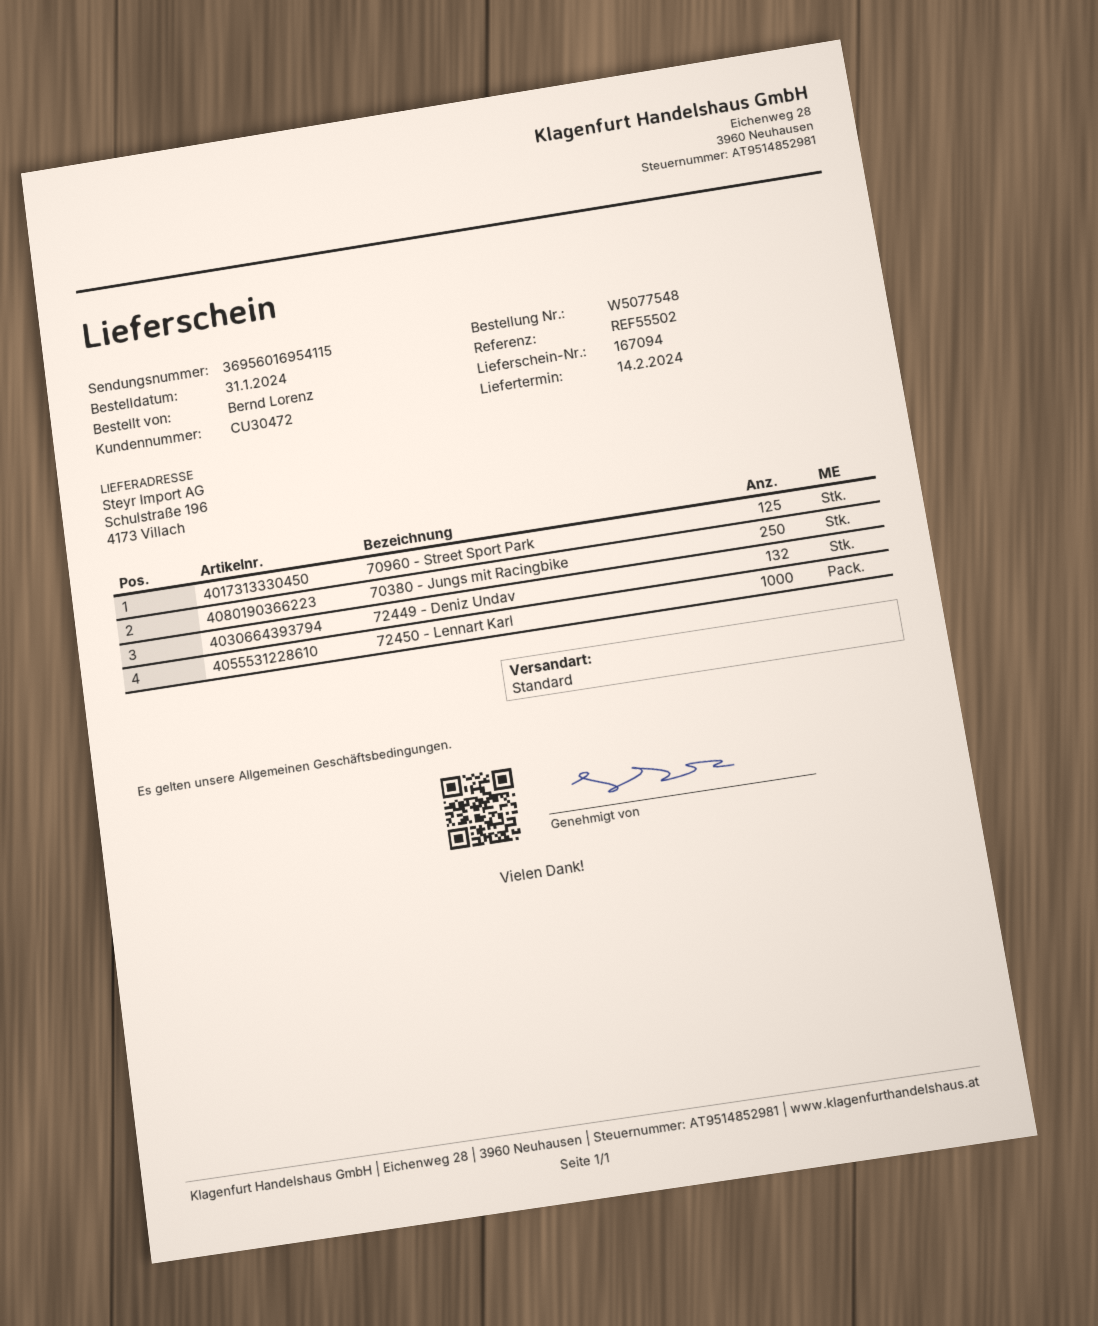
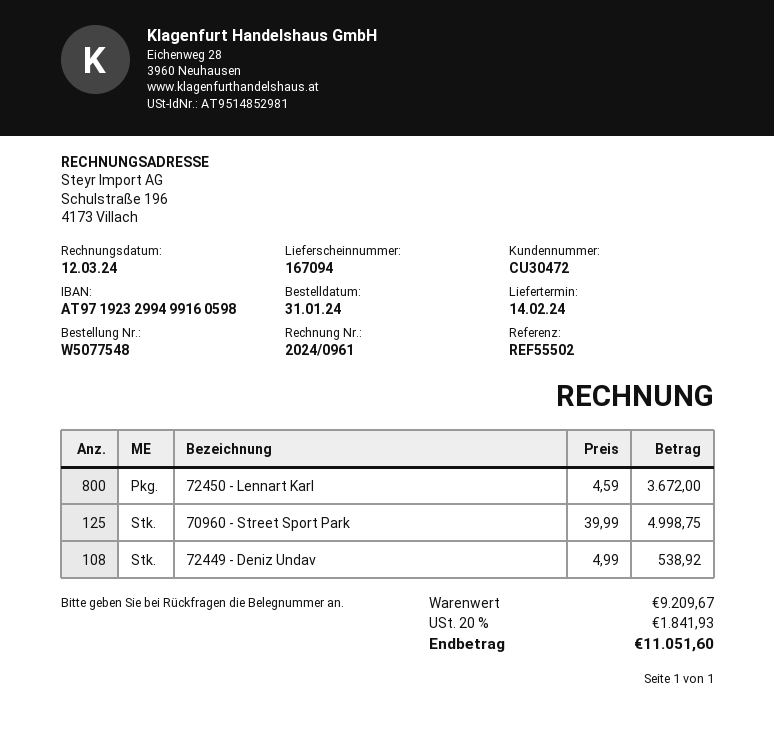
70380 - Jungs mit Racingbike: 250 -> none
72449 - Deniz Undav: 132 -> 108
72450 - Lennart Karl: 1000 -> 800

